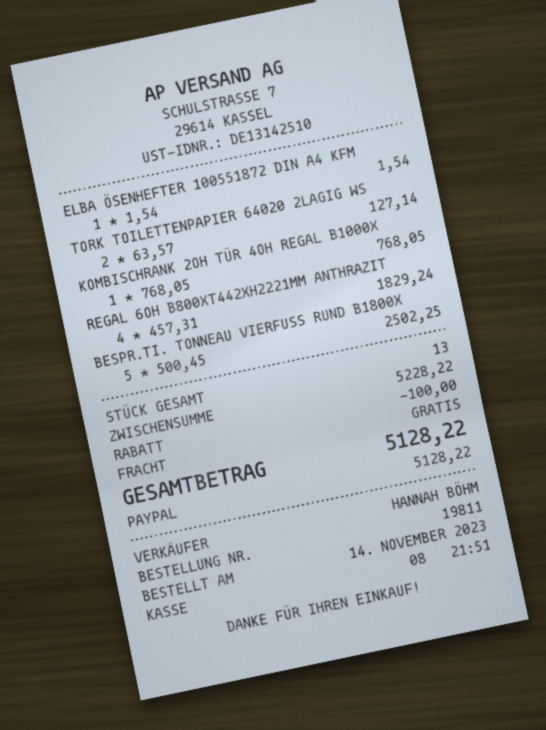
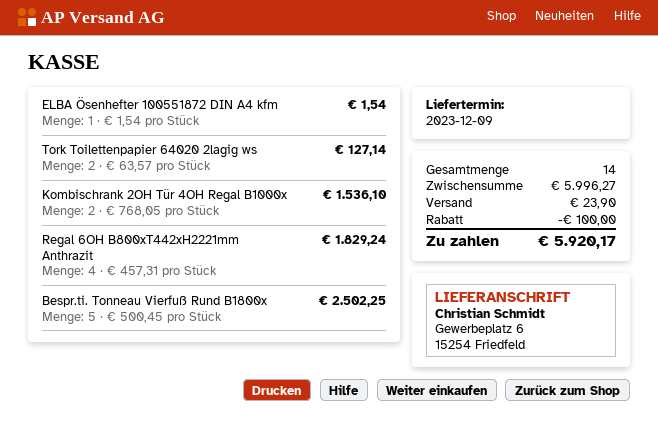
KOMBISCHRANK 2OH TÜR 4OH REGAL B1000X: 1 x 768.05 = 768.05 -> 2 x 768.05 = 1536.10
total quantity: 13 -> 14
subtotal: 5228.22 -> 5996.27
shipping: 0.00 -> 23.90
total: 5128.22 -> 5920.17

